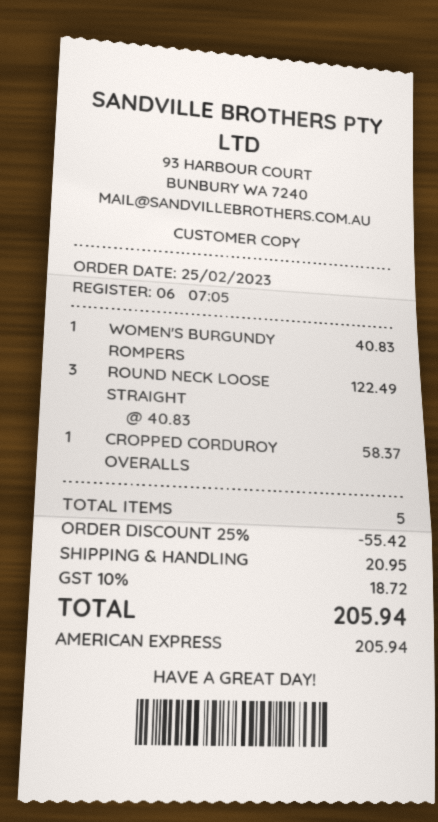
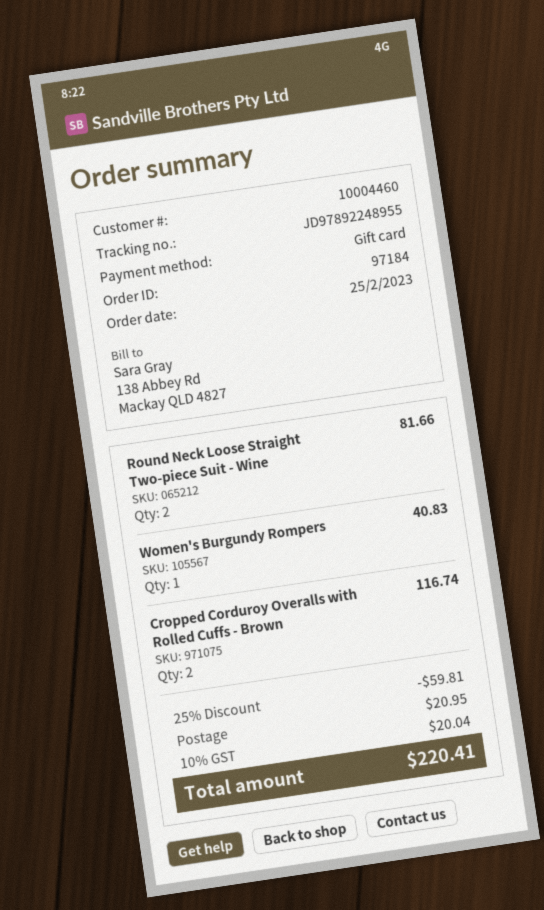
payment method: American Express -> gift card
ROUND NECK LOOSE STRAIGHT: 3 for 122.49 -> 2 for 81.66
CROPPED CORDUROY OVERALLS: 1 for 58.37 -> 2 for 116.74
discount: 25% = 55.42 -> 25% = 59.81
tax: 10% = 18.72 -> 10% = 20.04
total: 205.94 -> 220.41

